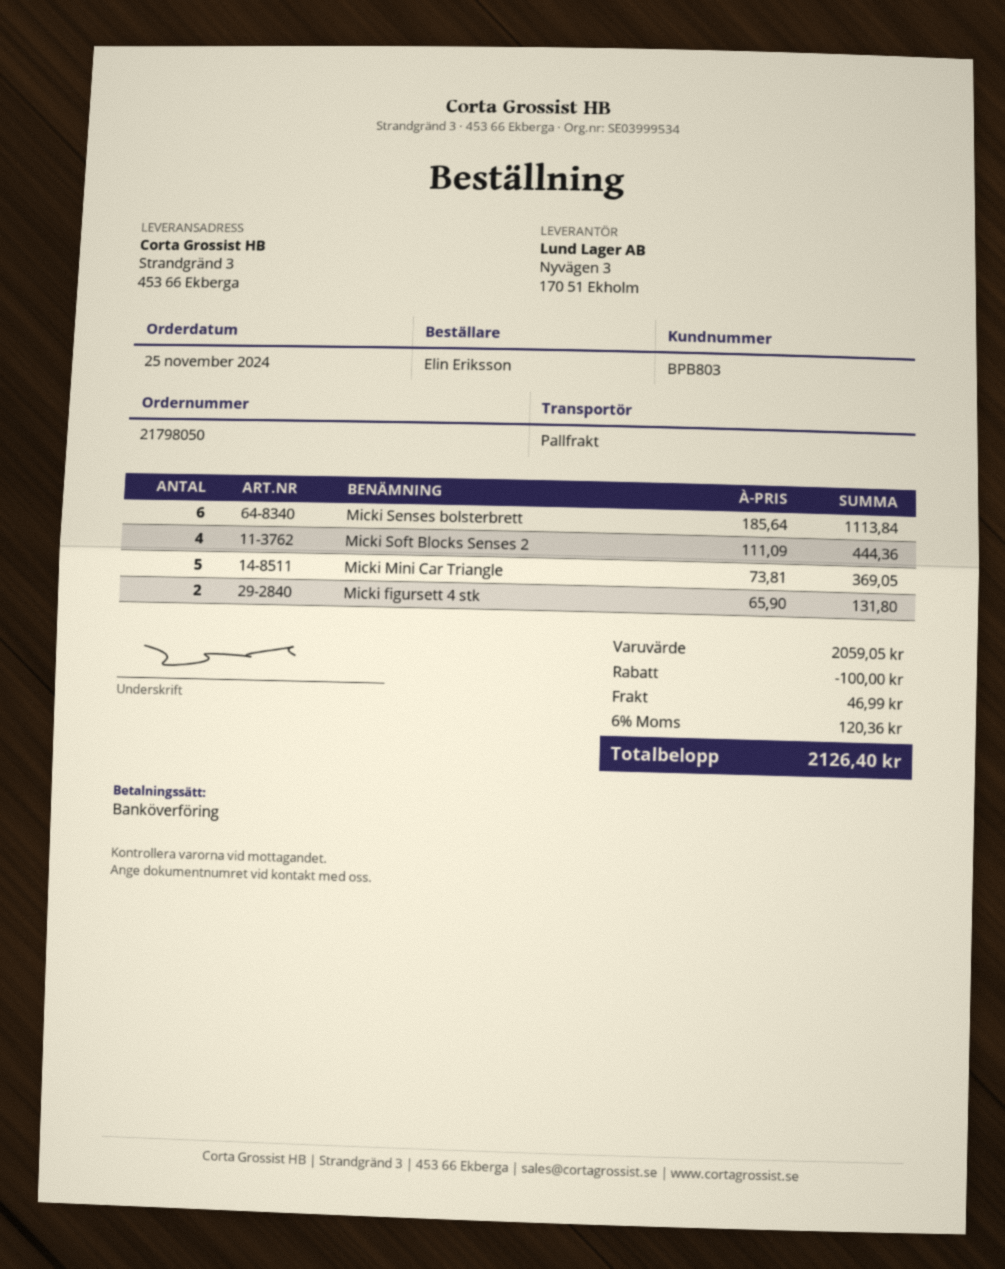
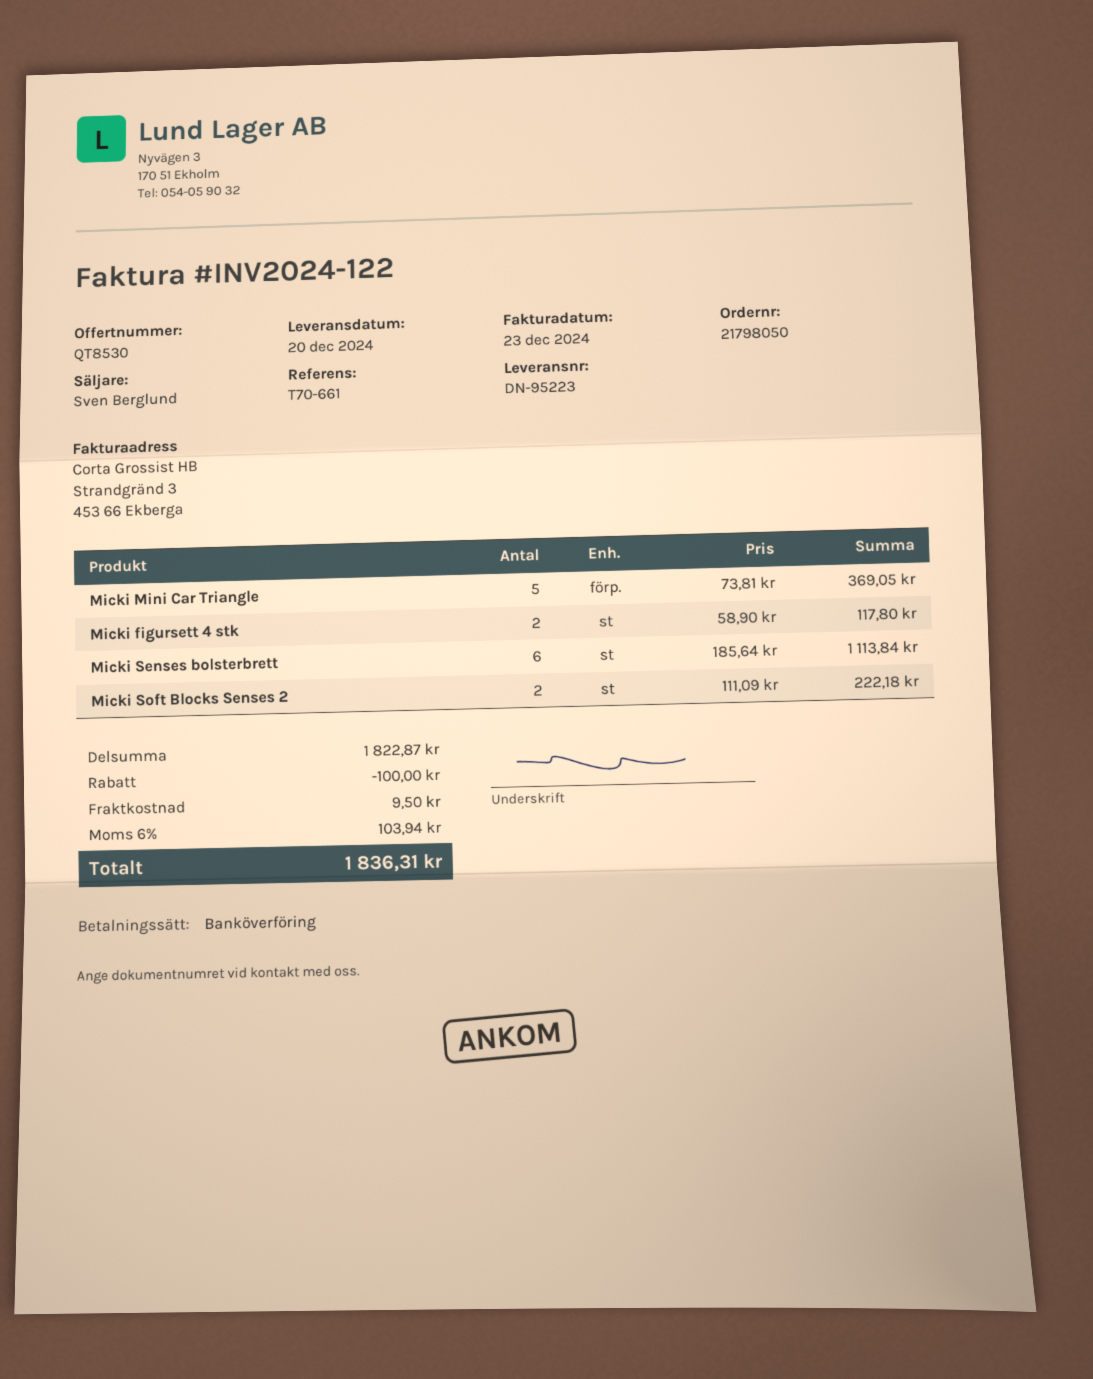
Micki Soft Blocks Senses 2: 4 x 111.09 = 444.36 -> 2 x 111.09 = 222.18
Micki figursett 4 stk: 2 x 65.90 = 131.80 -> 2 x 58.90 = 117.80
subtotal: 2059.05 -> 1822.87
shipping: 46.99 -> 9.50
tax: 6% = 120.36 -> 6% = 103.94
total: 2126.40 -> 1836.31

